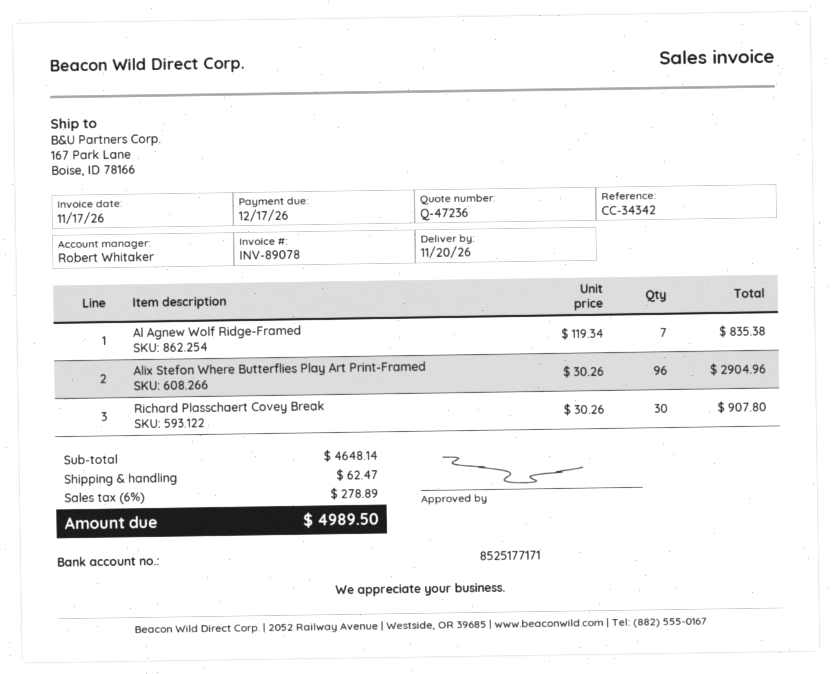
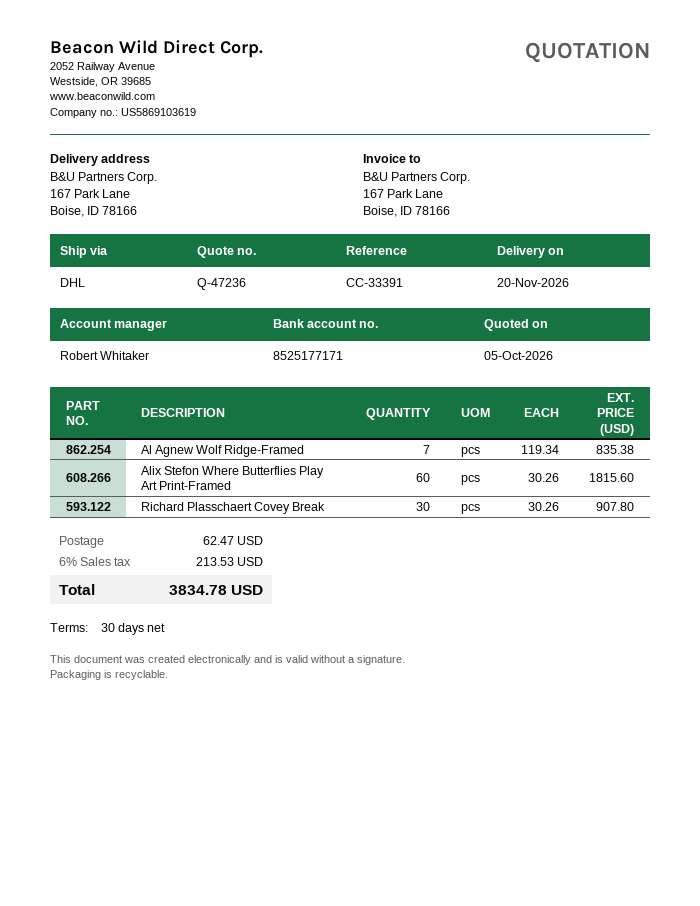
reference: CC-34342 -> CC-33391
Alix Stefon Where Butterflies Play Art Print-Framed: 96 x 30.26 = 2904.96 -> 60 x 30.26 = 1815.60
tax: 6% = 278.89 -> 6% = 213.53
total: 4989.50 -> 3834.78

